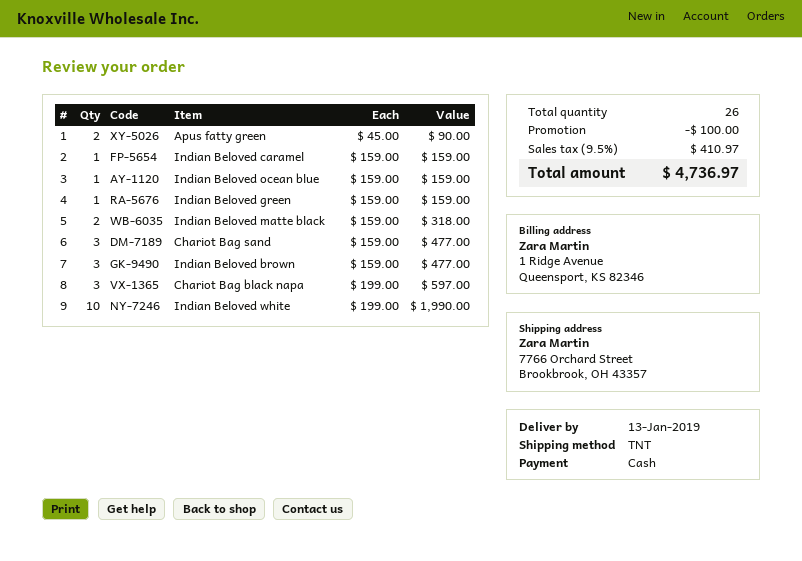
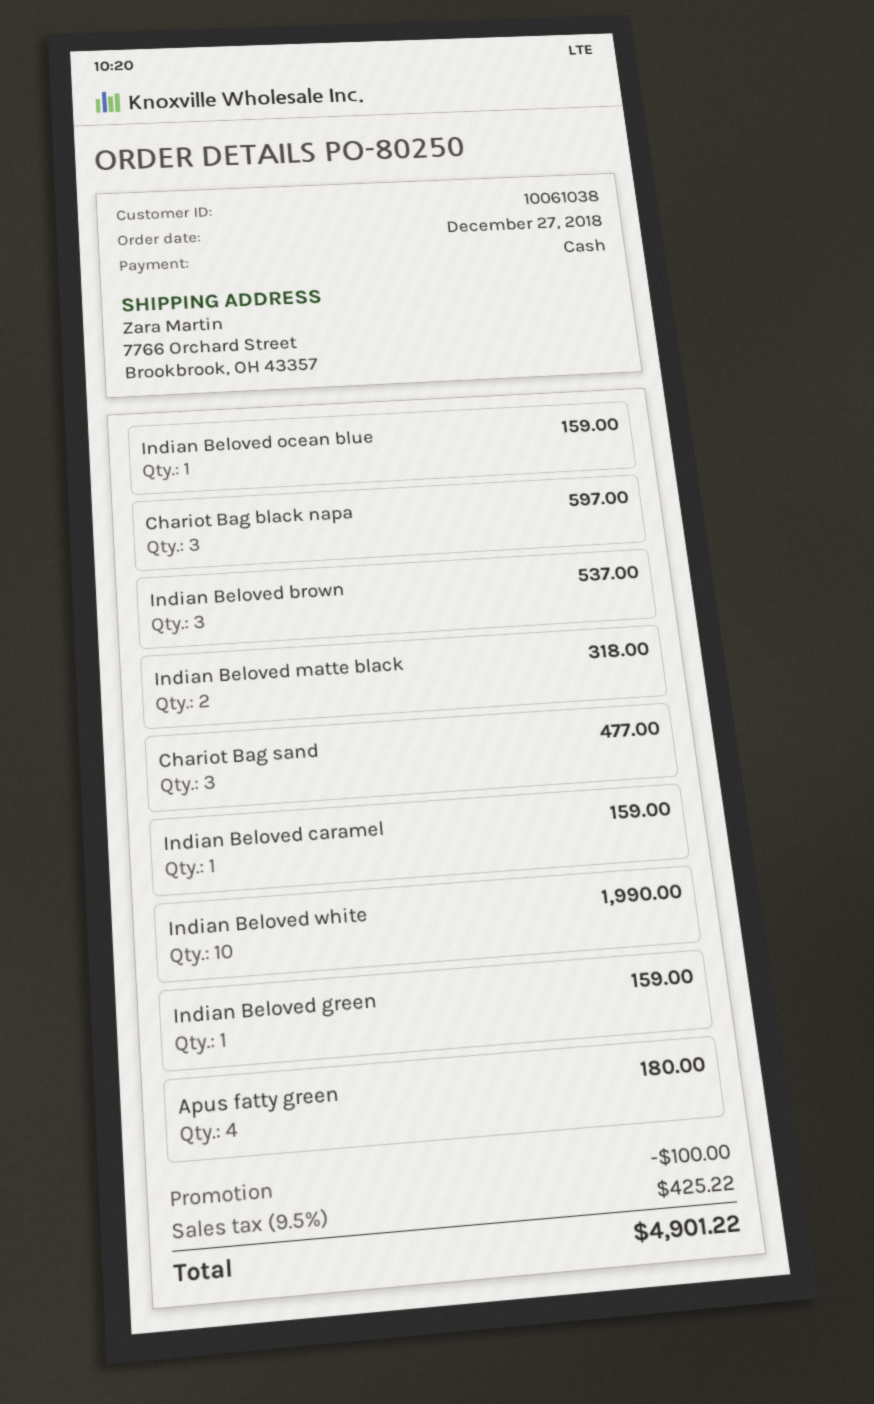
Apus fatty green: 2 for 90.00 -> 4 for 180.00
Indian Beloved brown: 3 for 477.00 -> 3 for 537.00
tax: 9.5% = 410.97 -> 9.5% = 425.22
total: 4736.97 -> 4901.22

